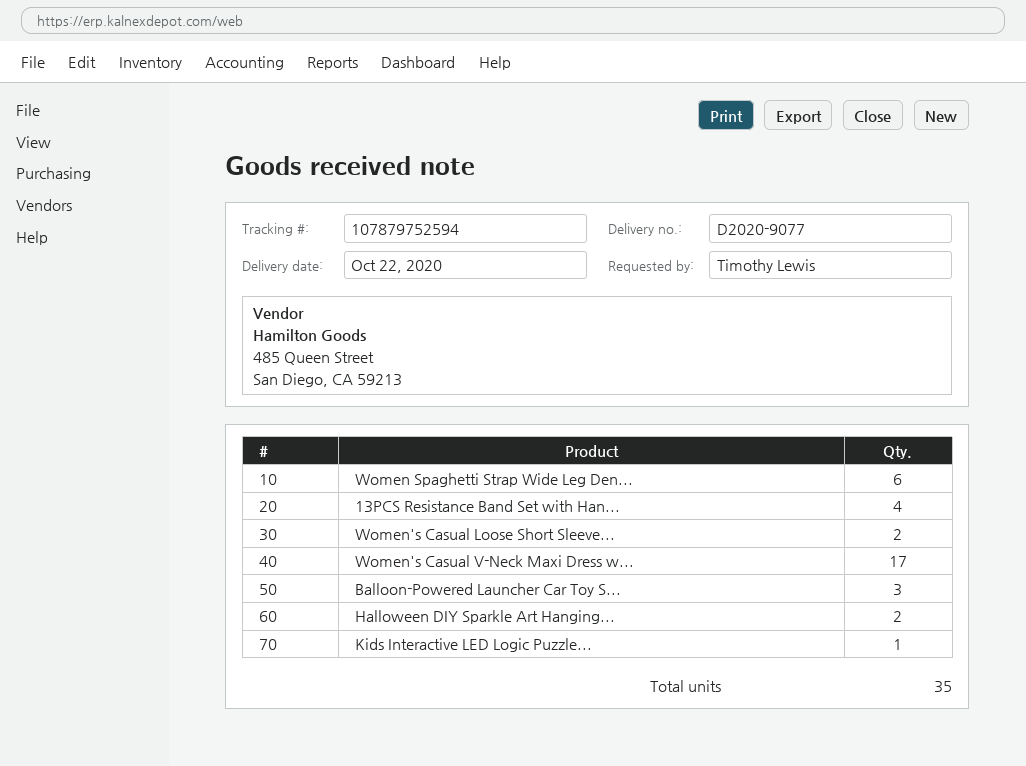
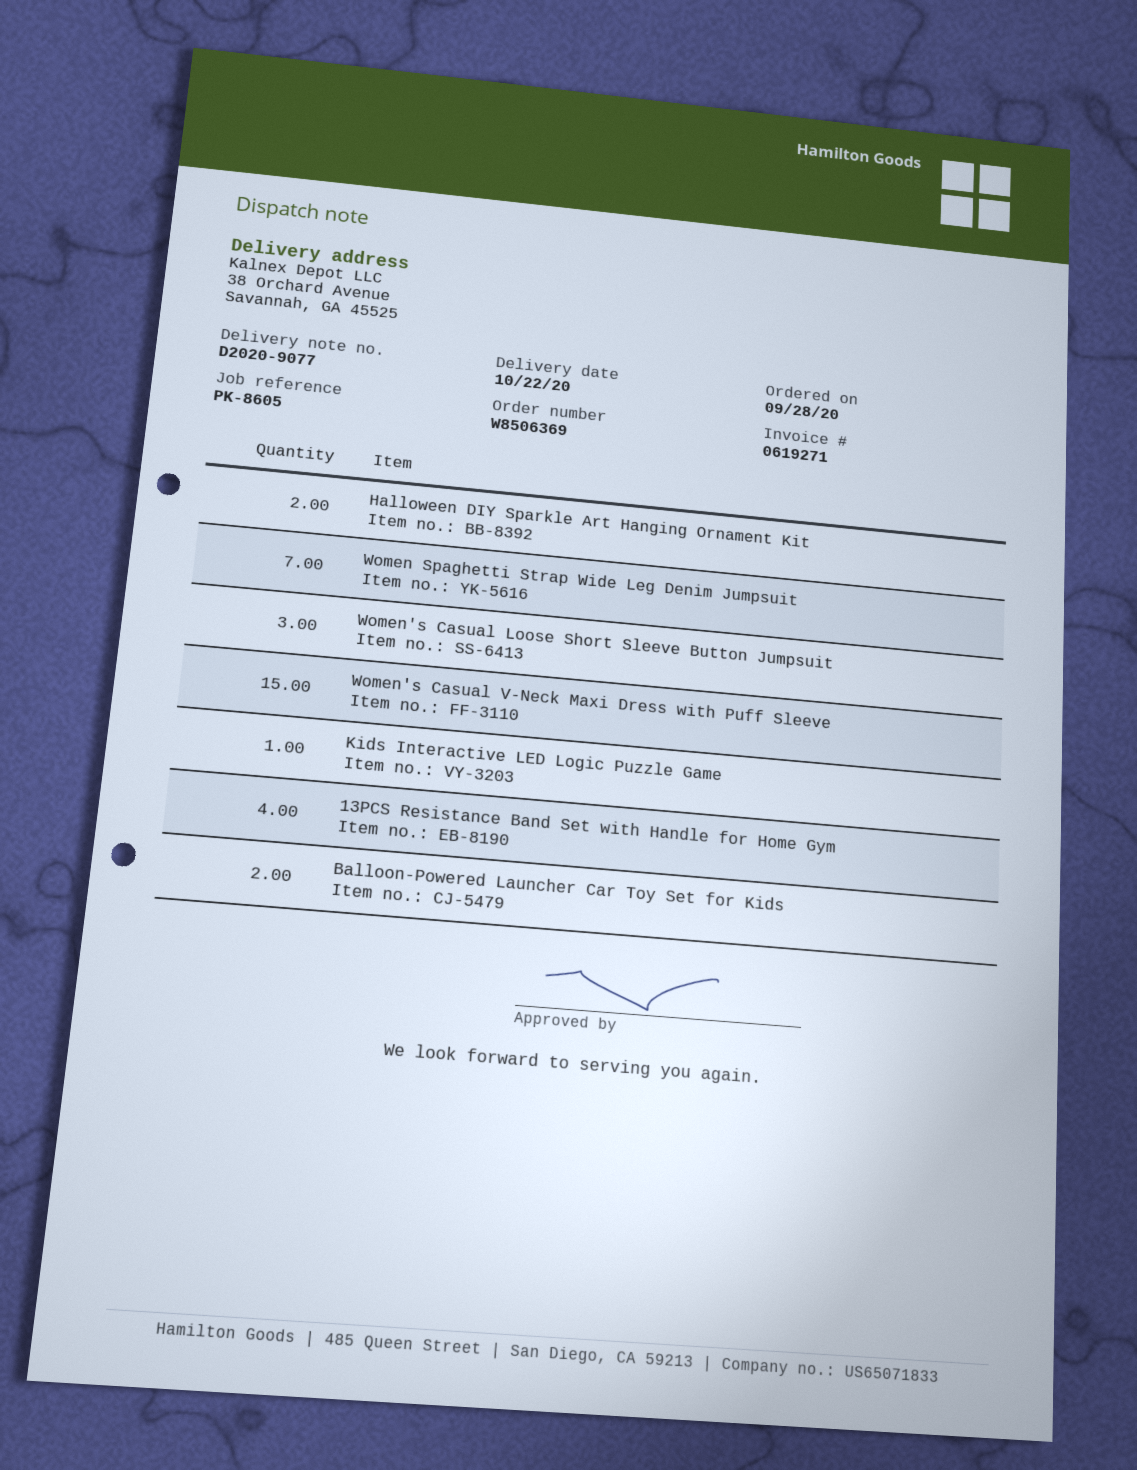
Women Spaghetti Strap Wide Leg Den...: 6 -> 7
Women's Casual Loose Short Sleeve...: 2 -> 3
Women's Casual V-Neck Maxi Dress w...: 17 -> 15
Balloon-Powered Launcher Car Toy S...: 3 -> 2

